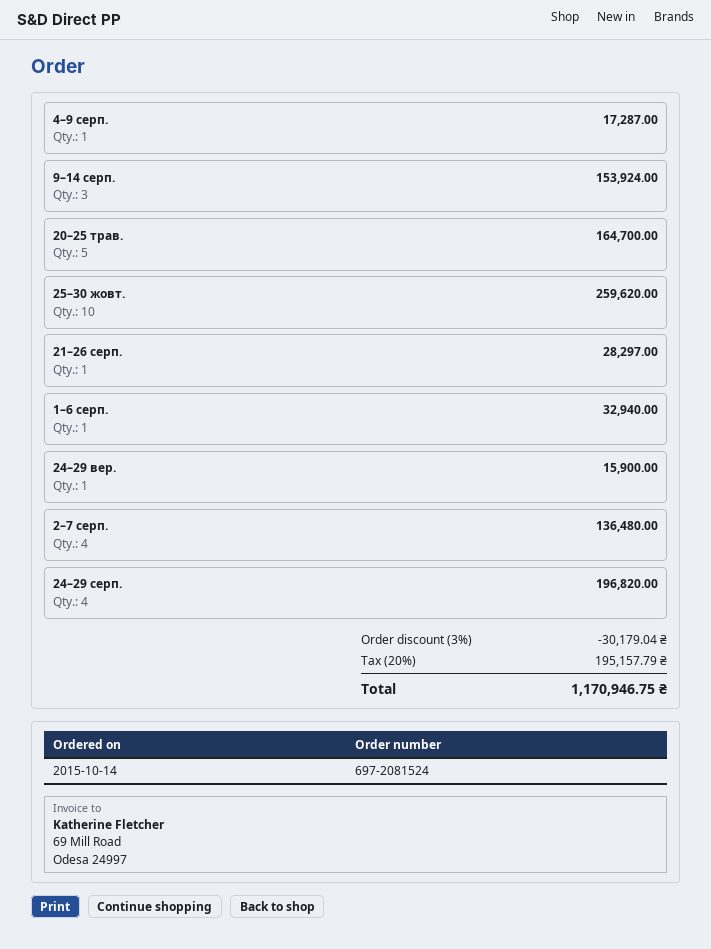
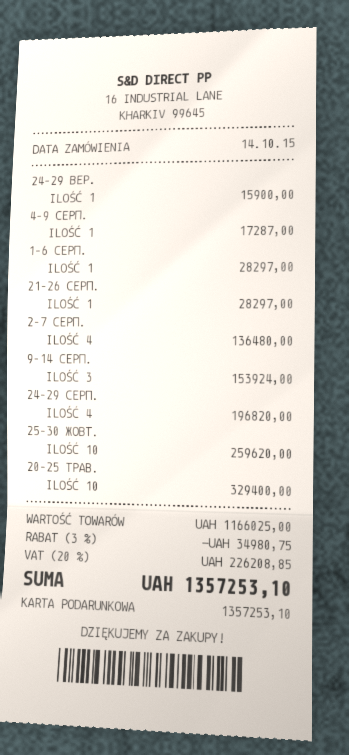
20–25 трав.: 5 for 164700.00 -> 10 for 329400.00
1–6 серп.: 1 for 32940.00 -> 1 for 28297.00
discount: 3% = 30179.04 -> 3% = 34980.75
tax: 20% = 195157.79 -> 20% = 226208.85
total: 1170946.75 -> 1357253.10

